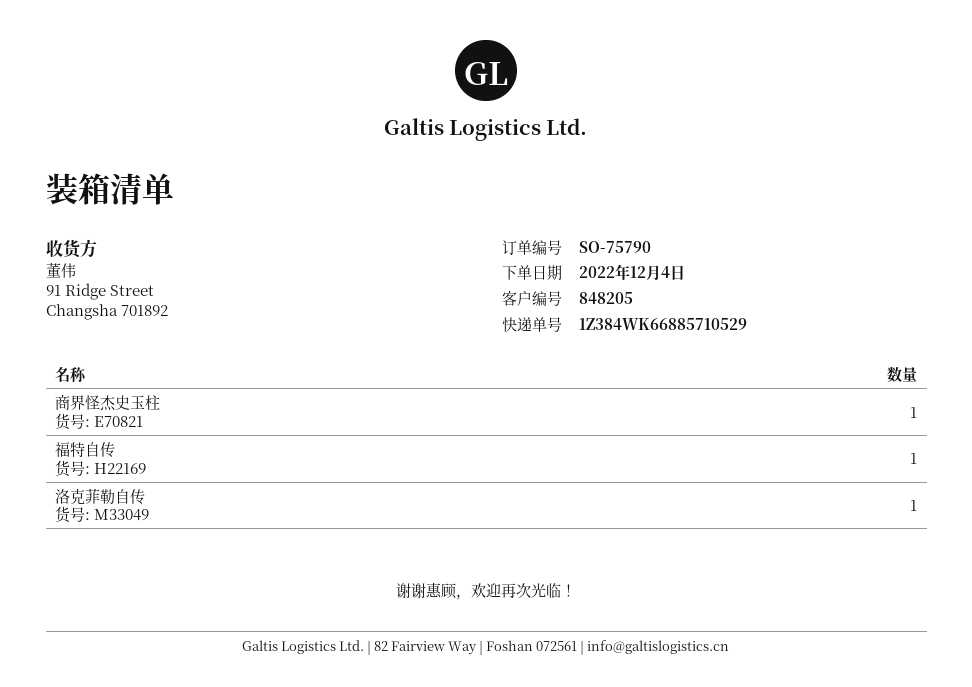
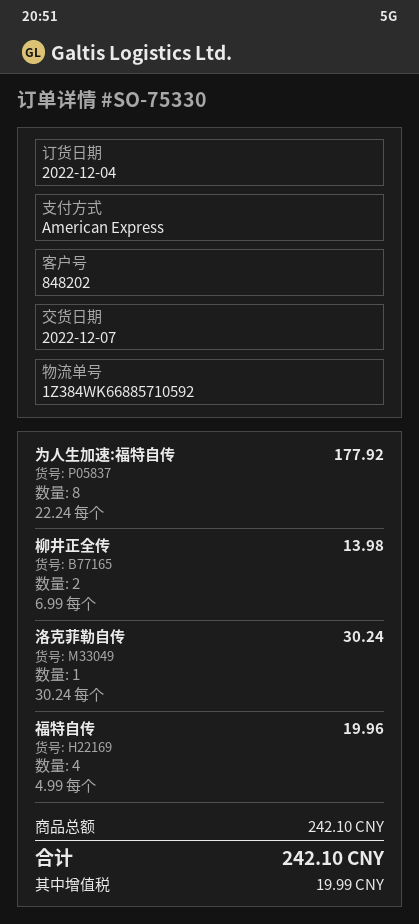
order number: SO-75790 -> SO-75330
customer number: 848205 -> 848202
tracking number: 1Z384WK66885710529 -> 1Z384WK66885710592
商界怪杰史玉柱: 1 -> none
福特自传: 1 -> 4
为人生加速:福特自传: none -> 8
柳井正全传: none -> 2

